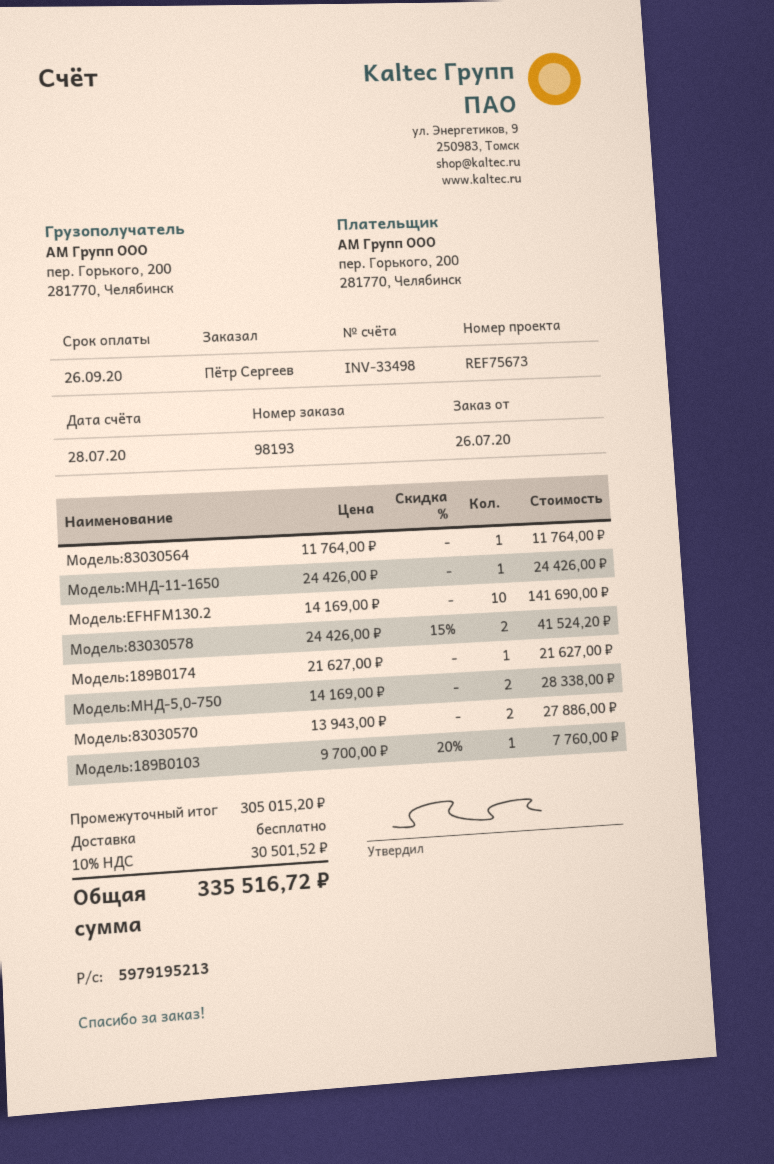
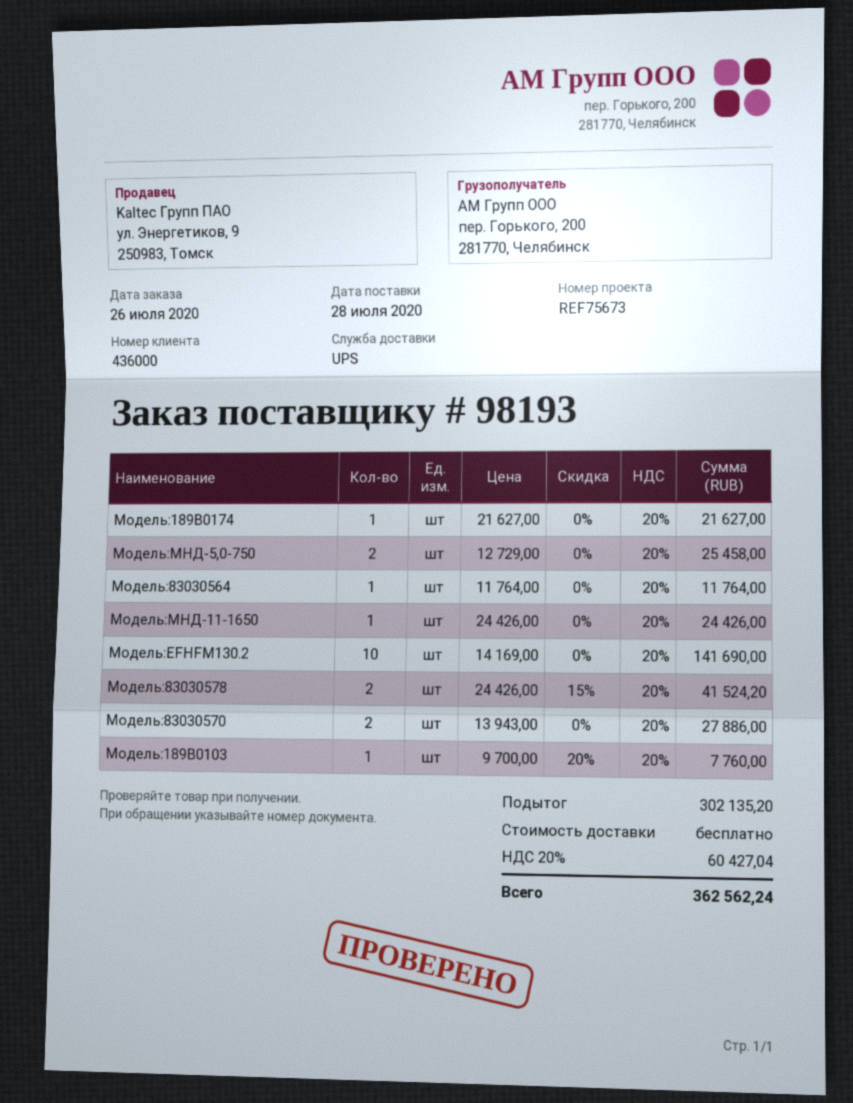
Модель:МНД-5,0-750: 2 x 14169.00 = 28338.00 -> 2 x 12729.00 = 25458.00
subtotal: 305015.20 -> 302135.20
tax: 10% = 30501.52 -> 20% = 60427.04
total: 335516.72 -> 362562.24

